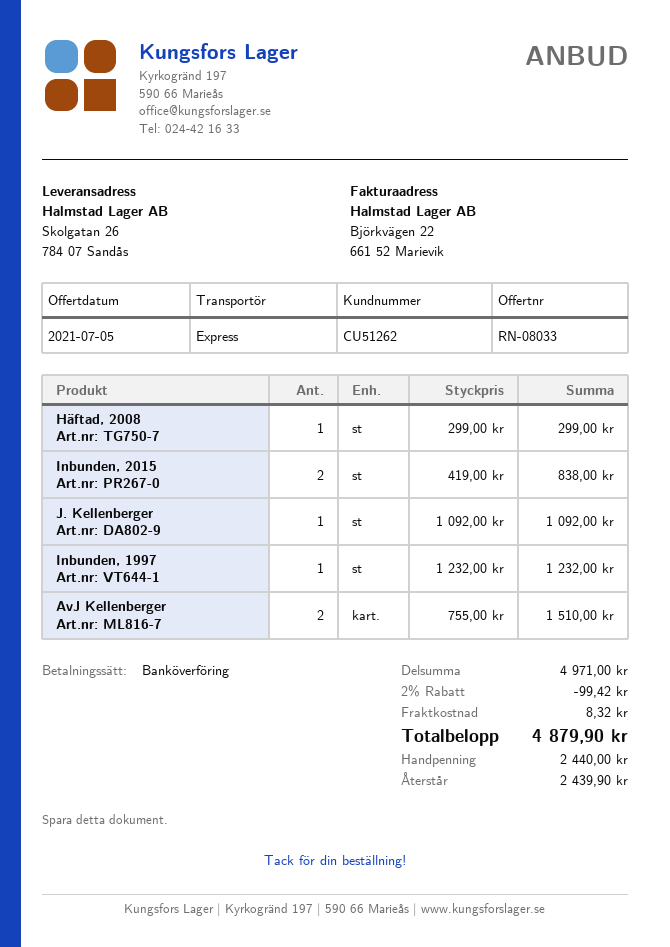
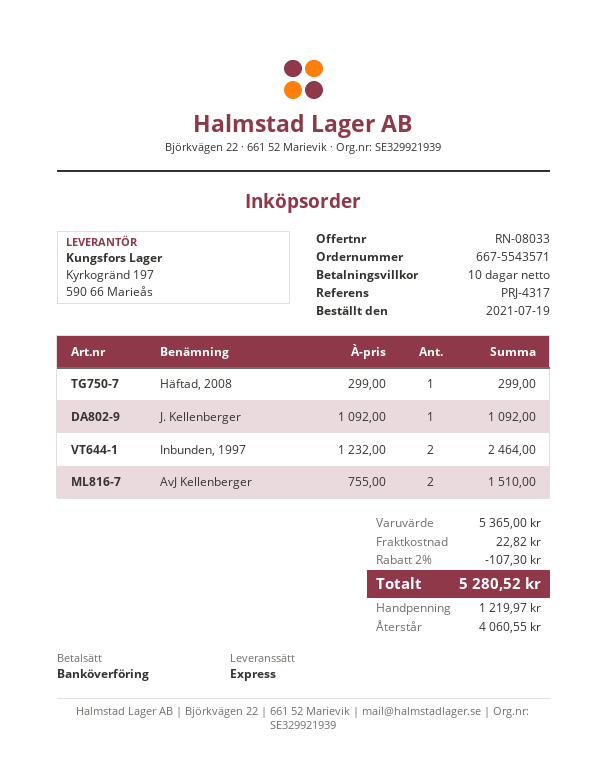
Inbunden, 2015: 2 x 419.00 = 838.00 -> none
Inbunden, 1997: 1 x 1232.00 = 1232.00 -> 2 x 1232.00 = 2464.00
subtotal: 4971.00 -> 5365.00
discount: 2% = 99.42 -> 2% = 107.30
shipping: 8.32 -> 22.82
total: 4879.90 -> 5280.52
deposit: 2440.00 -> 1219.97
balance: 2439.90 -> 4060.55

